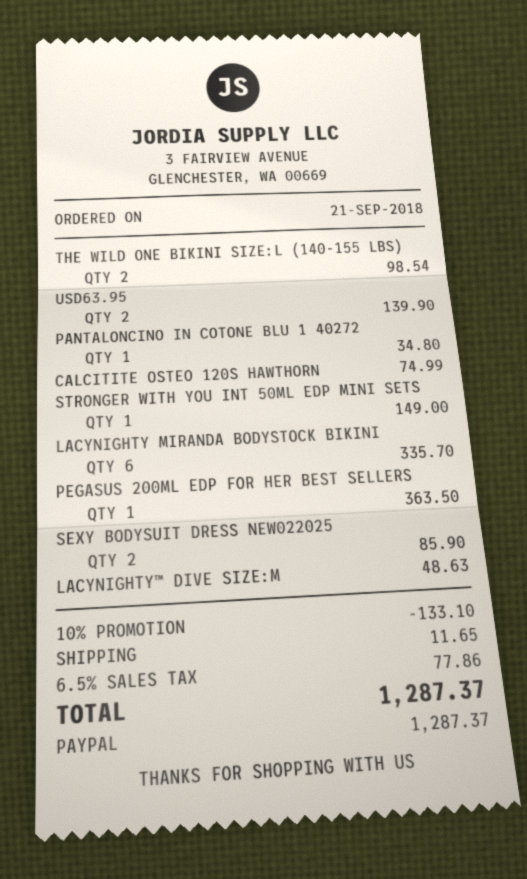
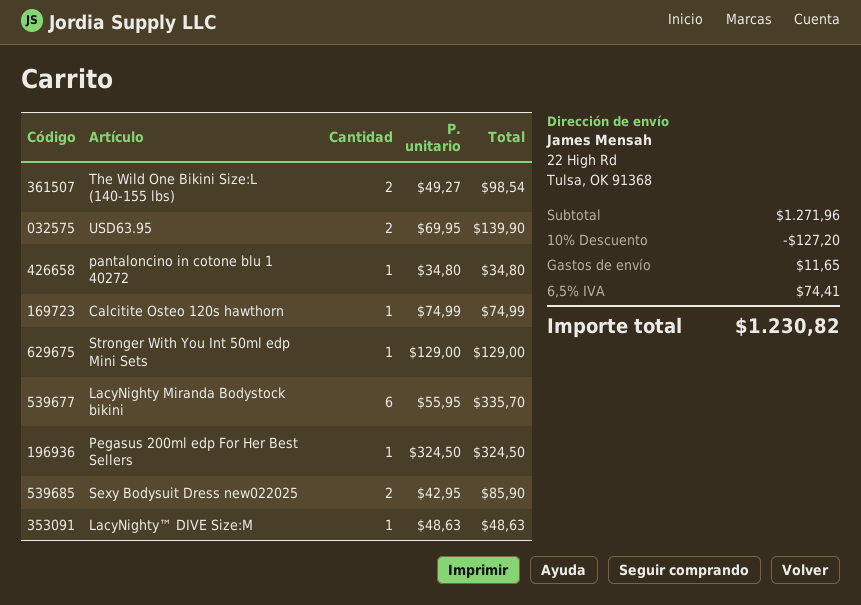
STRONGER WITH YOU INT 50ML EDP MINI SETS: 1 for 149.00 -> 1 for 129.00
PEGASUS 200ML EDP FOR HER BEST SELLERS: 1 for 363.50 -> 1 for 324.50
discount: 10% = 133.10 -> 10% = 127.20
tax: 6.5% = 77.86 -> 6.5% = 74.41
total: 1287.37 -> 1230.82

